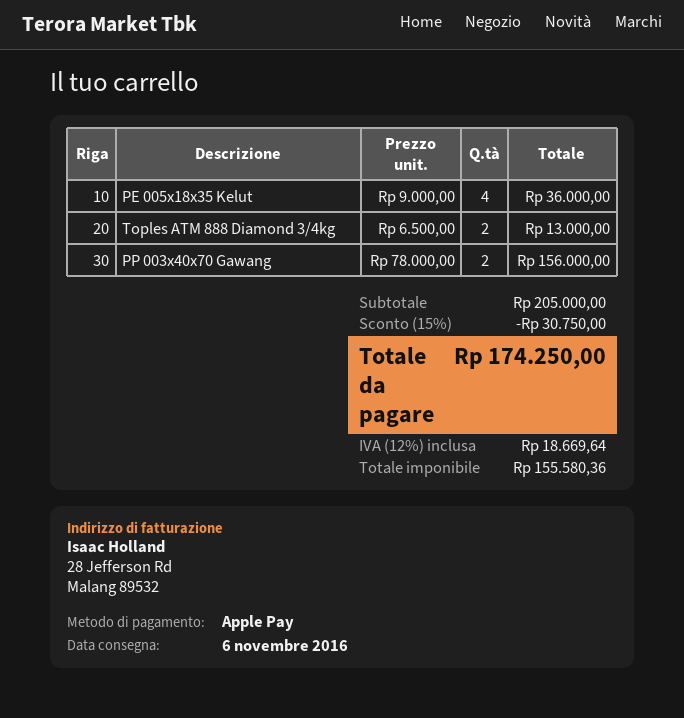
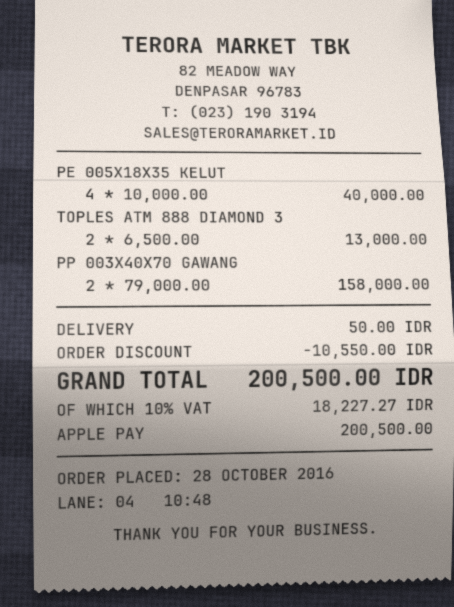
PE 005x18x35 Kelut: 4 x 9000.00 = 36000.00 -> 4 x 10000.00 = 40000.00
PP 003x40x70 Gawang: 2 x 78000.00 = 156000.00 -> 2 x 79000.00 = 158000.00
discount: 30750.00 -> 10550.00
shipping: none -> 50.00
tax: 12% = 18669.64 -> 10% = 18227.27
total: 174250.00 -> 200500.00

